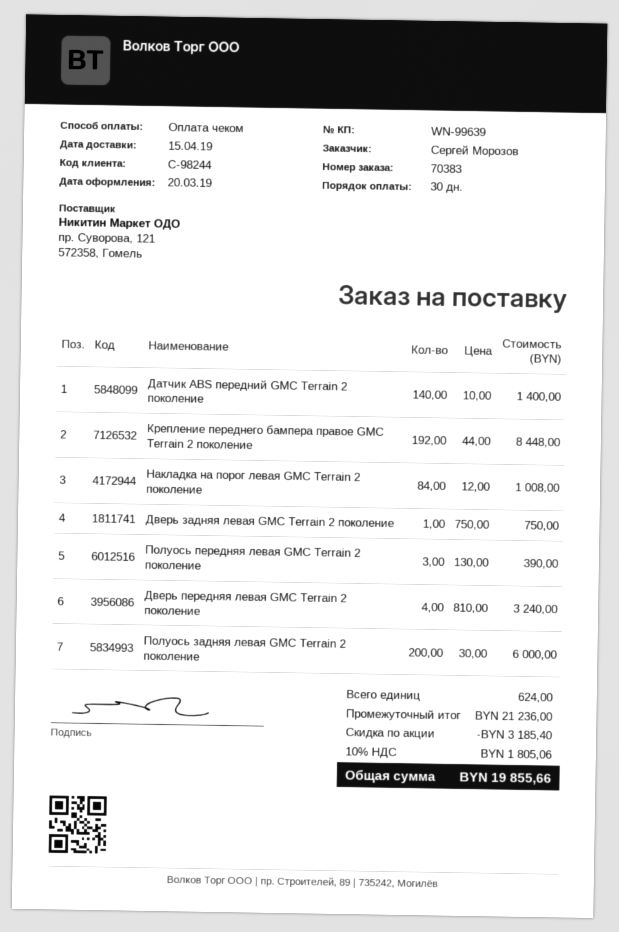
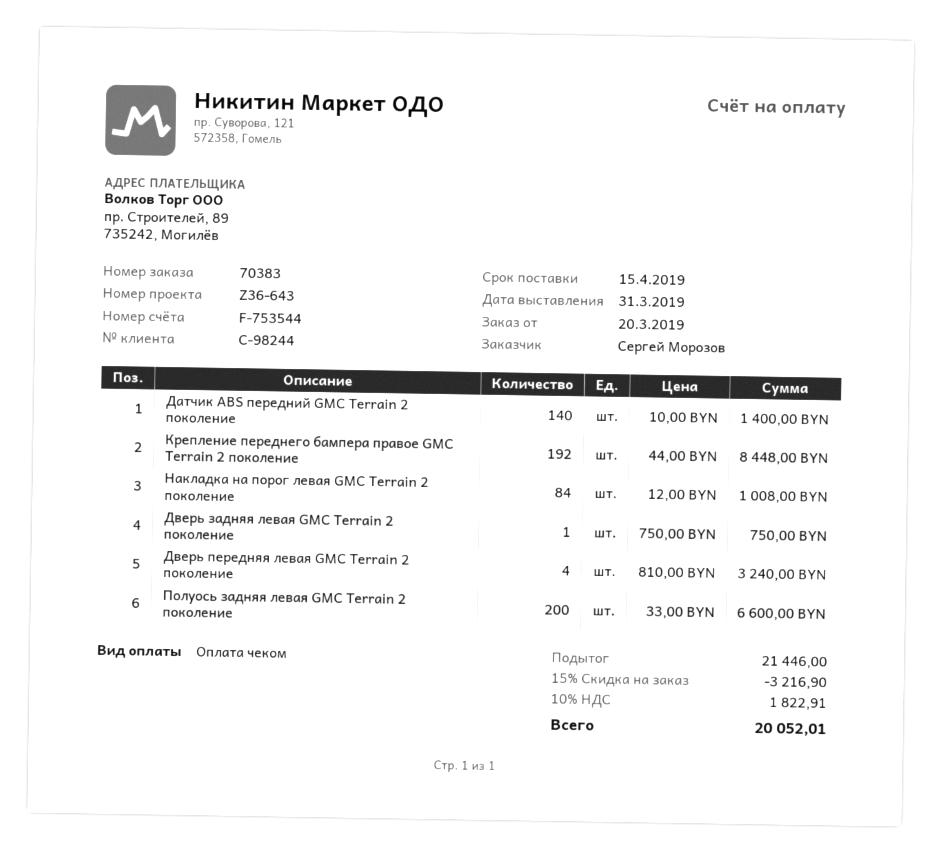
Полуось передняя левая GMC Terrain 2 поколение: 3 x 130.00 = 390.00 -> none
Полуось задняя левая GMC Terrain 2 поколение: 200 x 30.00 = 6000.00 -> 200 x 33.00 = 6600.00
subtotal: 21236.00 -> 21446.00
discount: 3185.40 -> 3216.90
tax: 10% = 1805.06 -> 10% = 1822.91
total: 19855.66 -> 20052.01

